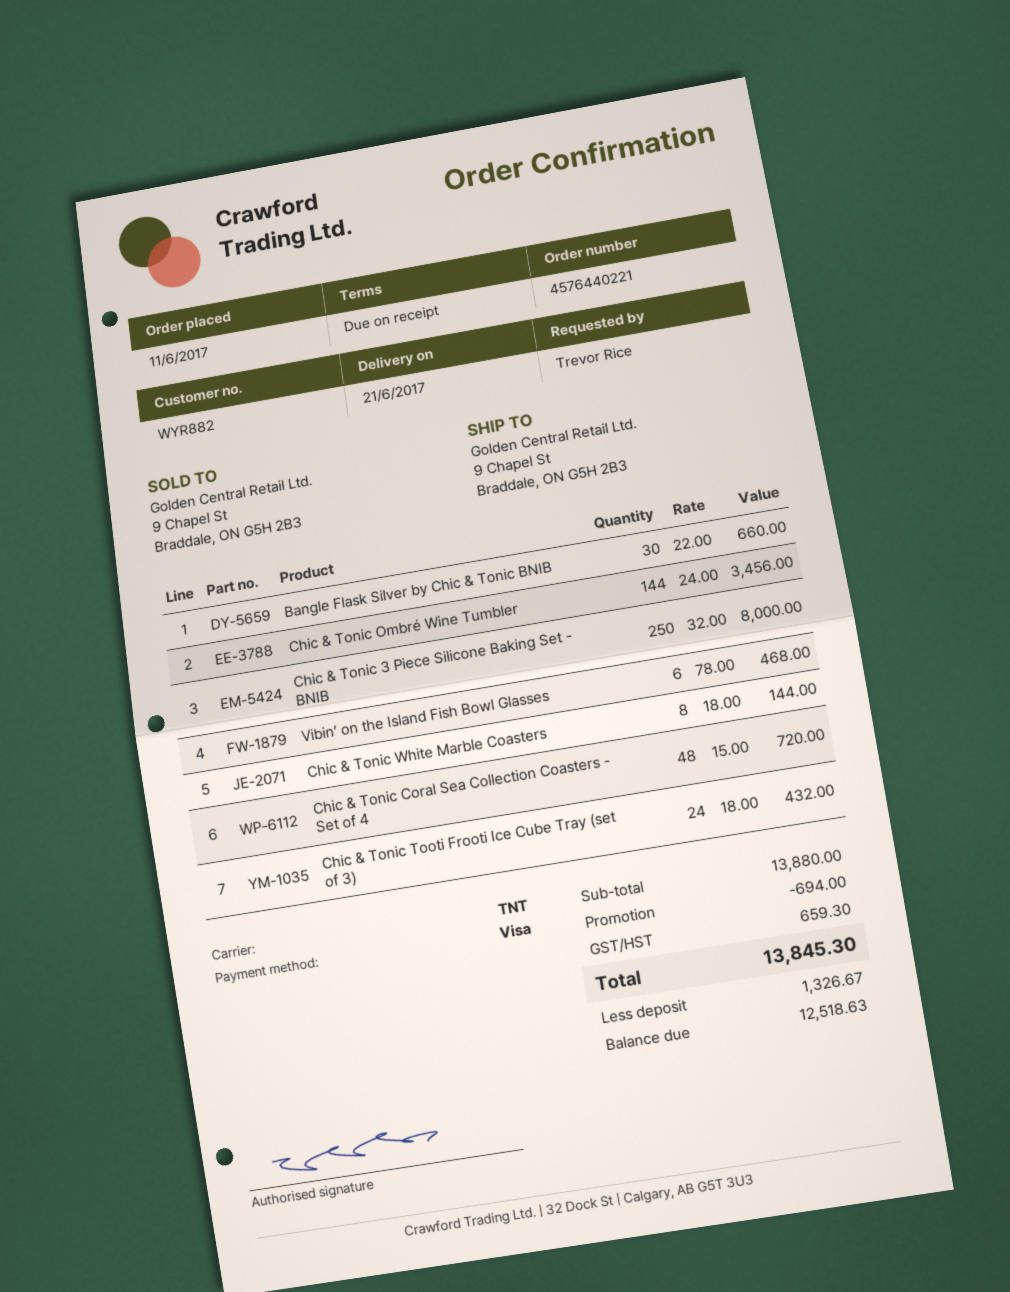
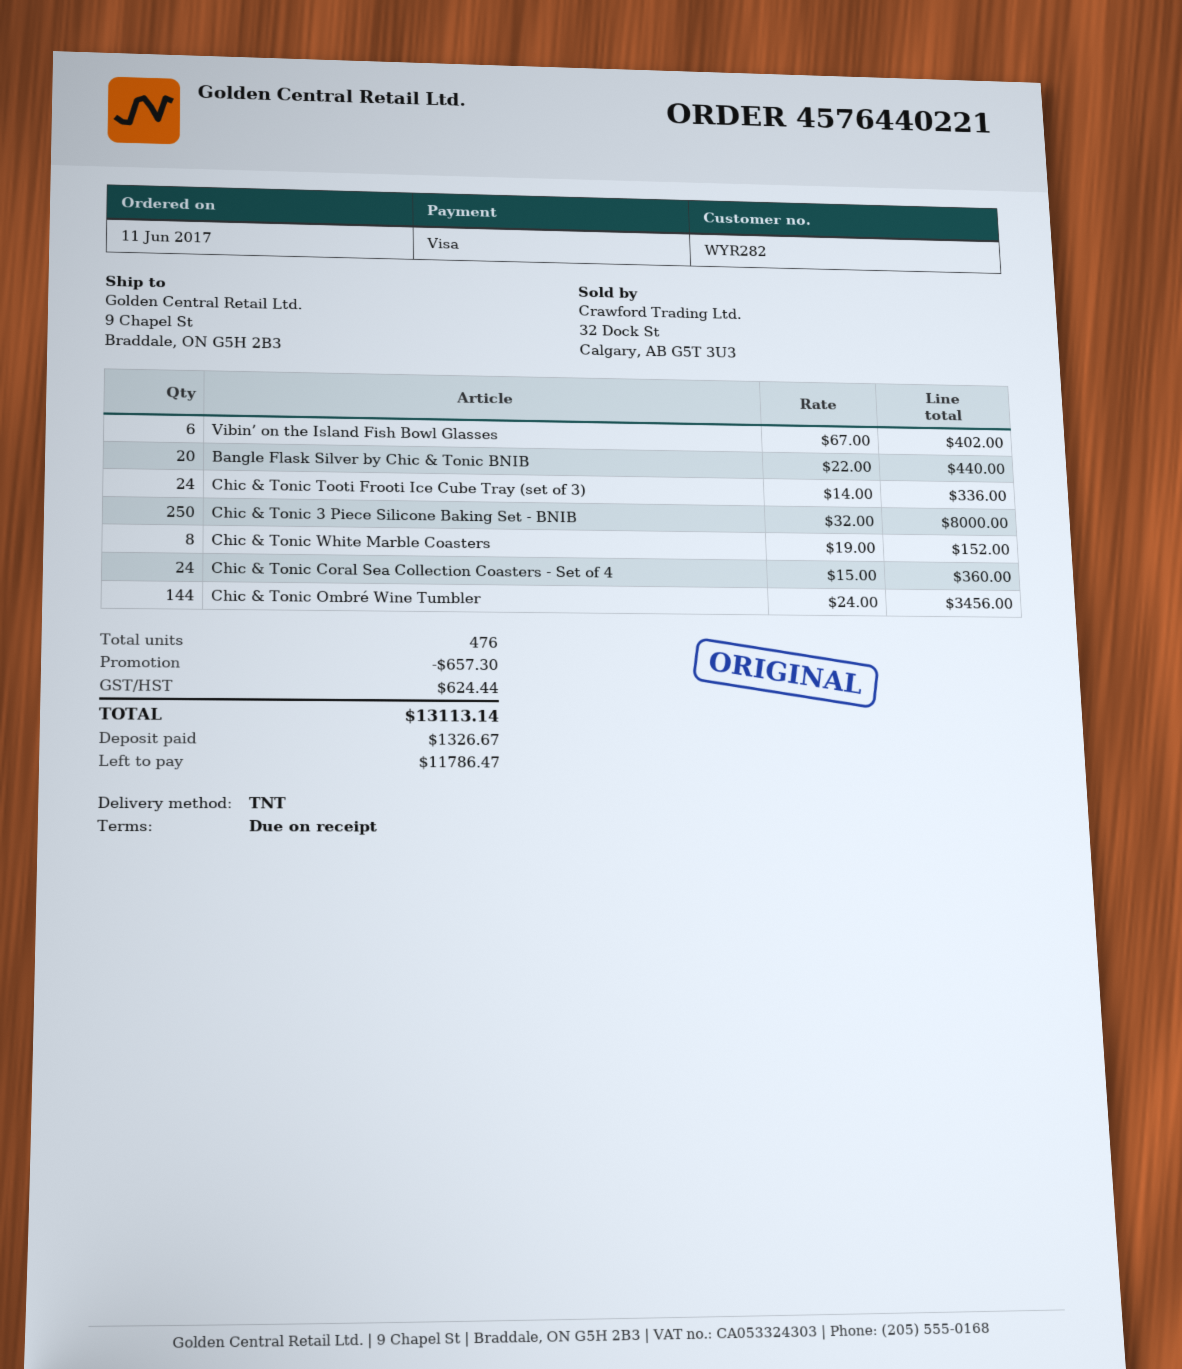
customer number: WYR882 -> WYR282
Bangle Flask Silver by Chic & Tonic BNIB: 30 x 22.00 = 660.00 -> 20 x 22.00 = 440.00
Vibin’ on the Island Fish Bowl Glasses: 6 x 78.00 = 468.00 -> 6 x 67.00 = 402.00
Chic & Tonic White Marble Coasters: 8 x 18.00 = 144.00 -> 8 x 19.00 = 152.00
Chic & Tonic Coral Sea Collection Coasters - Set of 4: 48 x 15.00 = 720.00 -> 24 x 15.00 = 360.00
Chic & Tonic Tooti Frooti Ice Cube Tray (set of 3): 24 x 18.00 = 432.00 -> 24 x 14.00 = 336.00
discount: 694.00 -> 657.30
tax: 659.30 -> 624.44
total: 13845.30 -> 13113.14
balance: 12518.63 -> 11786.47

